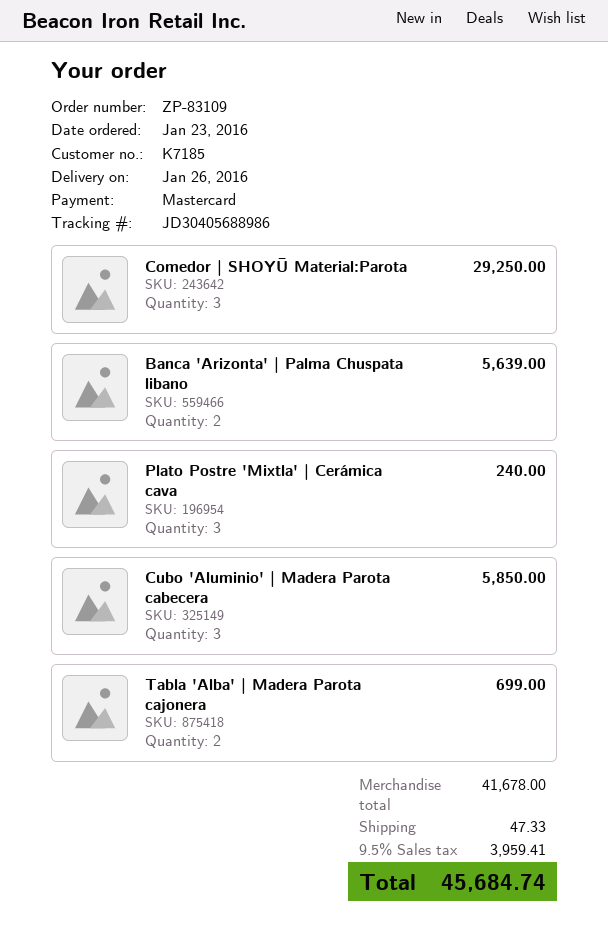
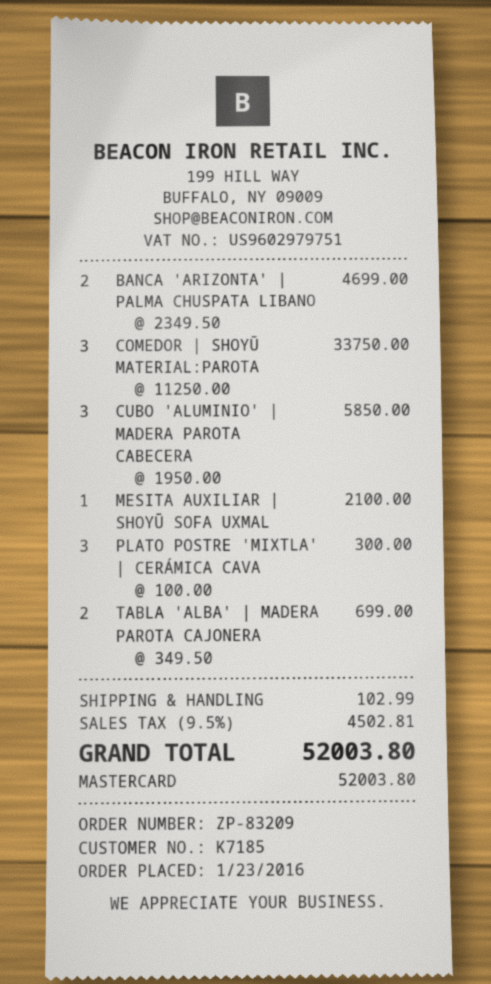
order number: ZP-83109 -> ZP-83209
Comedor | SHOYŪ Material:Parota: 3 for 29250.00 -> 3 for 33750.00
Banca 'Arizonta' | Palma Chuspata libano: 2 for 5639.00 -> 2 for 4699.00
Plato Postre 'Mixtla' | Cerámica cava: 3 for 240.00 -> 3 for 300.00
MESITA AUXILIAR | SHOYŪ SOFA UXMAL: none -> 1 for 2100.00
shipping: 47.33 -> 102.99
tax: 9.5% = 3959.41 -> 9.5% = 4502.81
total: 45684.74 -> 52003.80

